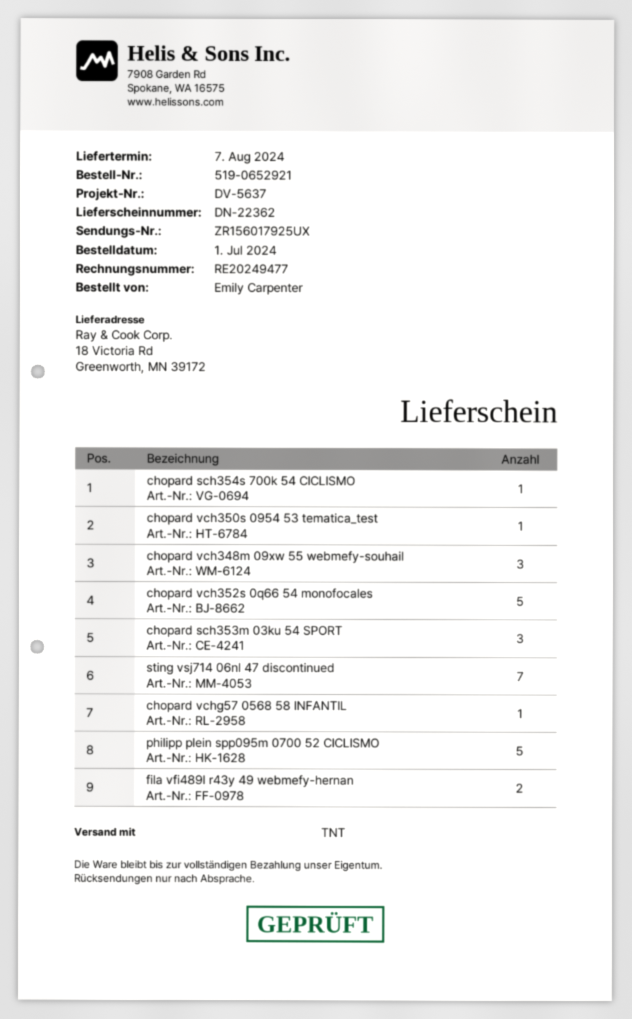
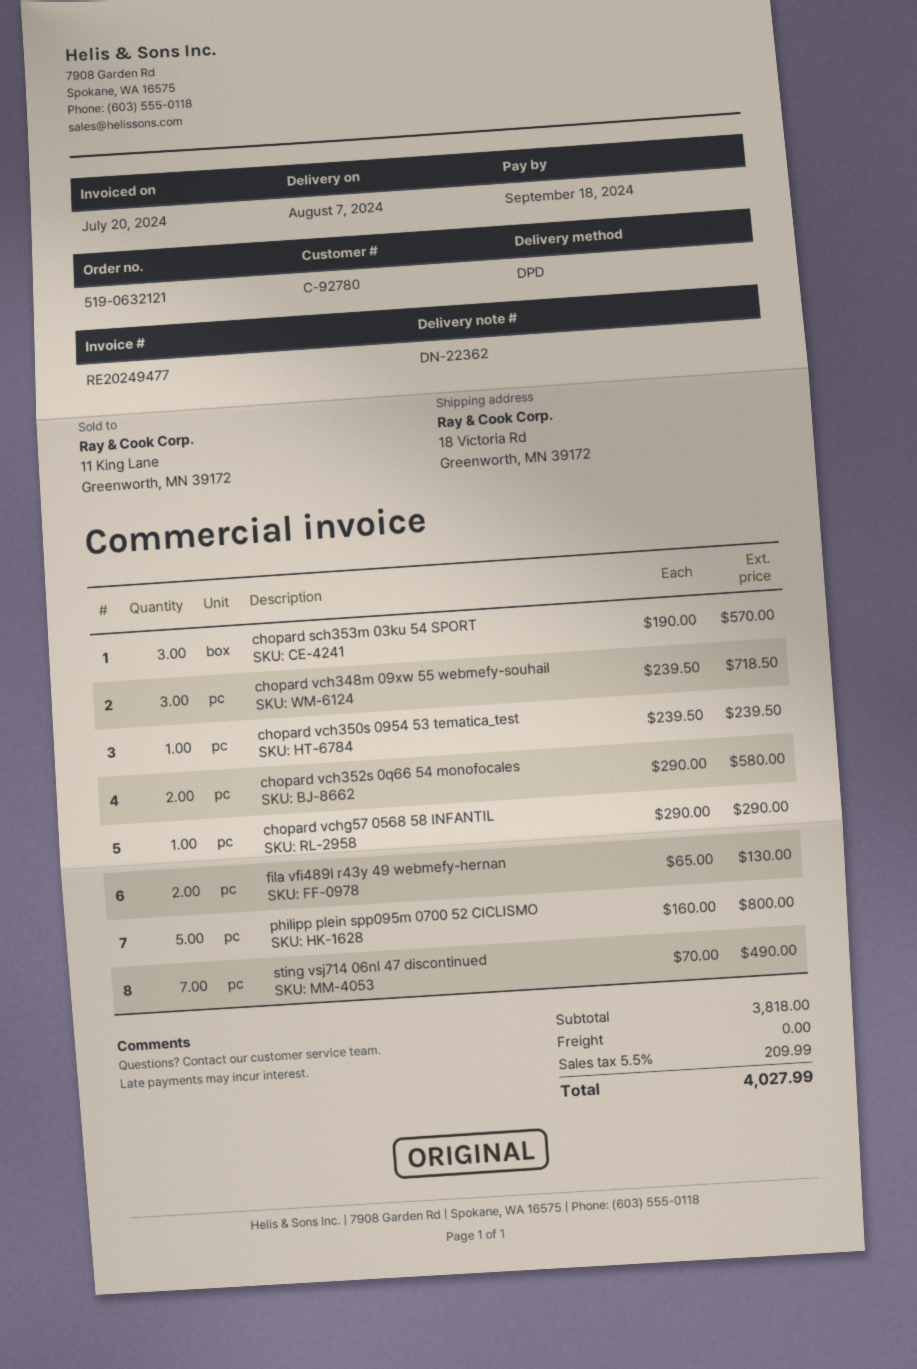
order number: 519-0652921 -> 519-0632121
shipping method: TNT -> DPD
chopard sch354s 700k 54 CICLISMO: 1 -> none
chopard vch352s 0q66 54 monofocales: 5 -> 2

